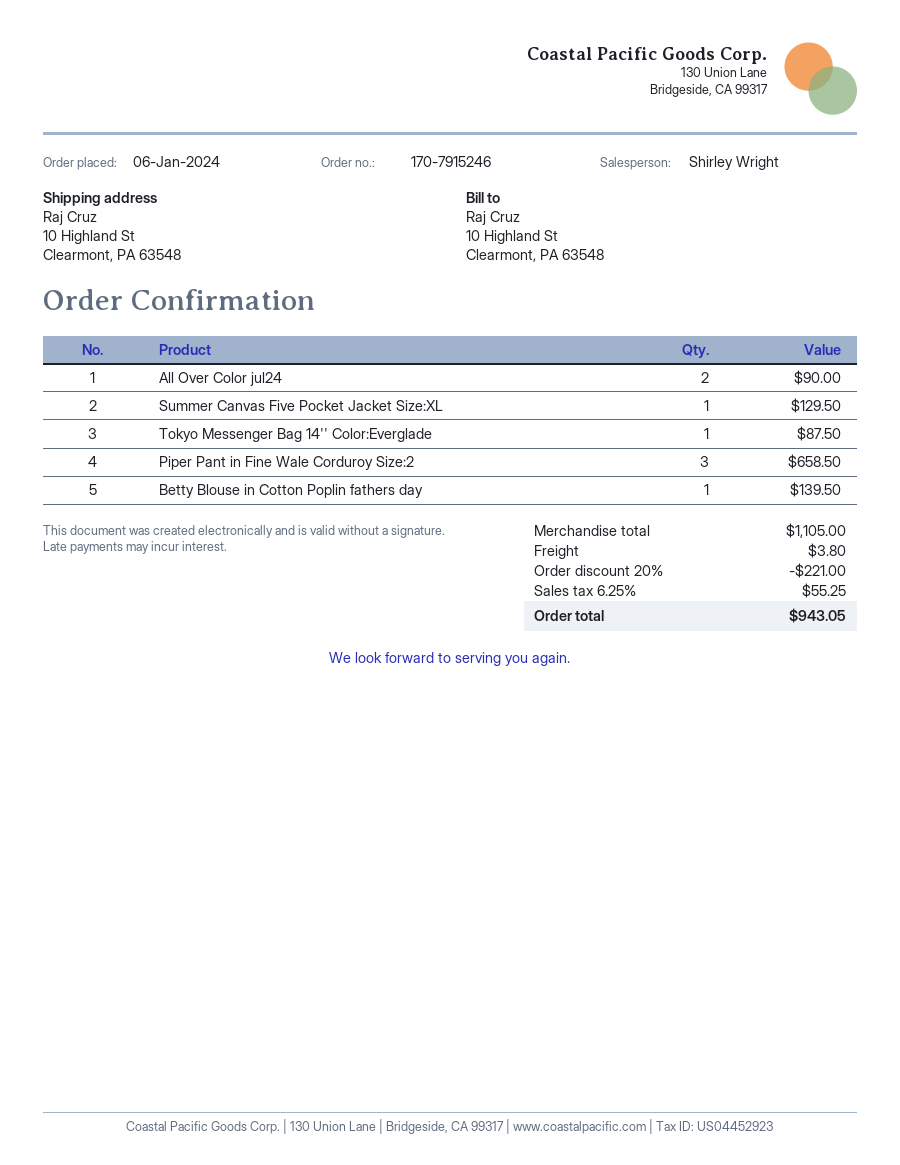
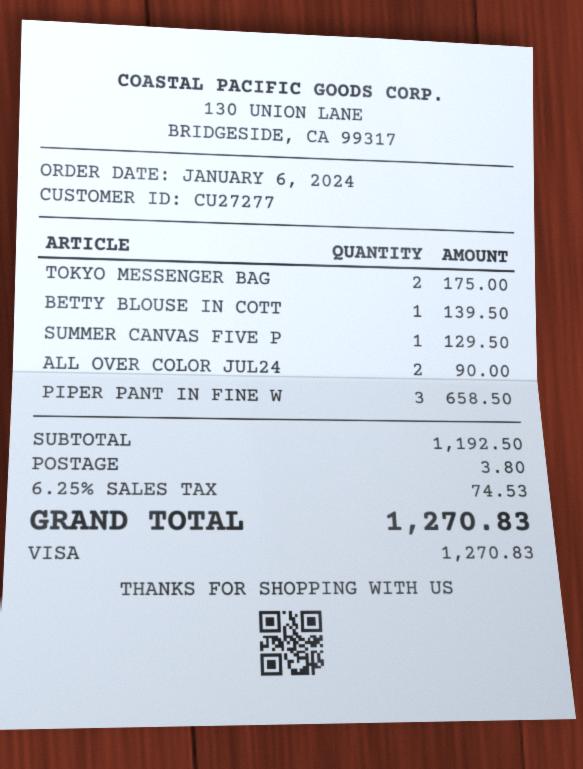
Tokyo Messenger Bag 14'' Color:Everglade: 1 for 87.50 -> 2 for 175.00
subtotal: 1105.00 -> 1192.50
discount: 20% = 221.00 -> none
tax: 6.25% = 55.25 -> 6.25% = 74.53
total: 943.05 -> 1270.83

